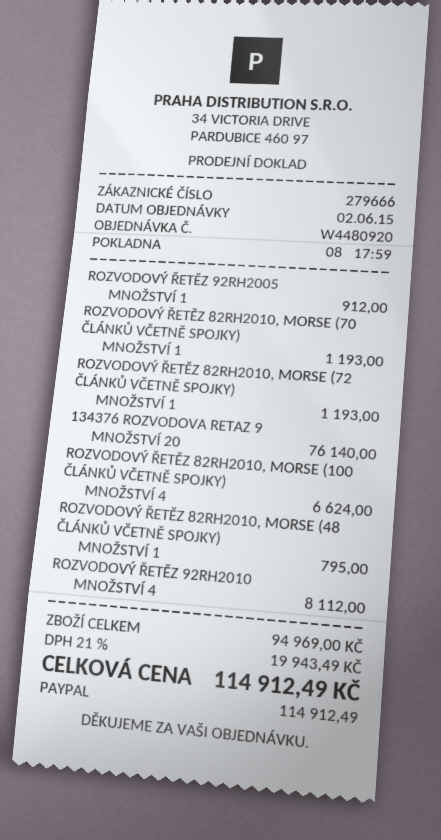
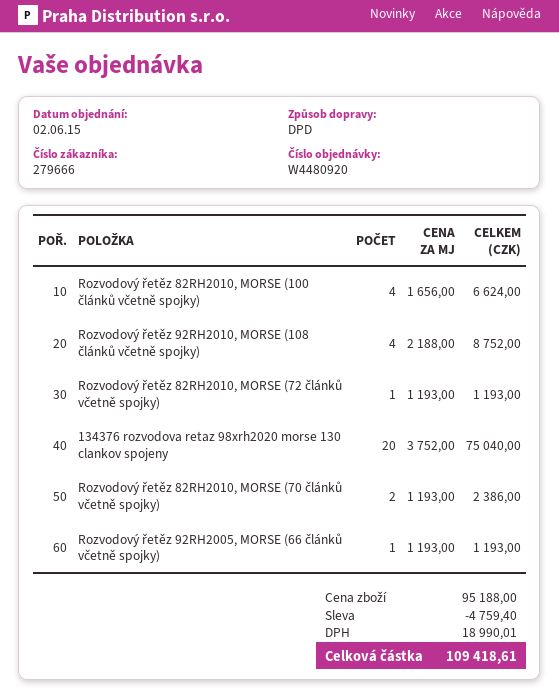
ROZVODOVÝ ŘETĚZ 92RH2005: 1 for 912.00 -> 1 for 1193.00
ROZVODOVÝ ŘETĚZ 82RH2010, MORSE (70 ČLÁNKŮ VČETNĚ SPOJKY): 1 for 1193.00 -> 2 for 2386.00
134376 ROZVODOVA RETAZ 9: 20 for 76140.00 -> 20 for 75040.00
ROZVODOVÝ ŘETĚZ 82RH2010, MORSE (48 ČLÁNKŮ VČETNĚ SPOJKY): 1 for 795.00 -> none
ROZVODOVÝ ŘETĚZ 92RH2010: 4 for 8112.00 -> 4 for 8752.00
subtotal: 94969.00 -> 95188.00
discount: none -> 4759.40
tax: 19943.49 -> 18990.01
total: 114912.49 -> 109418.61

